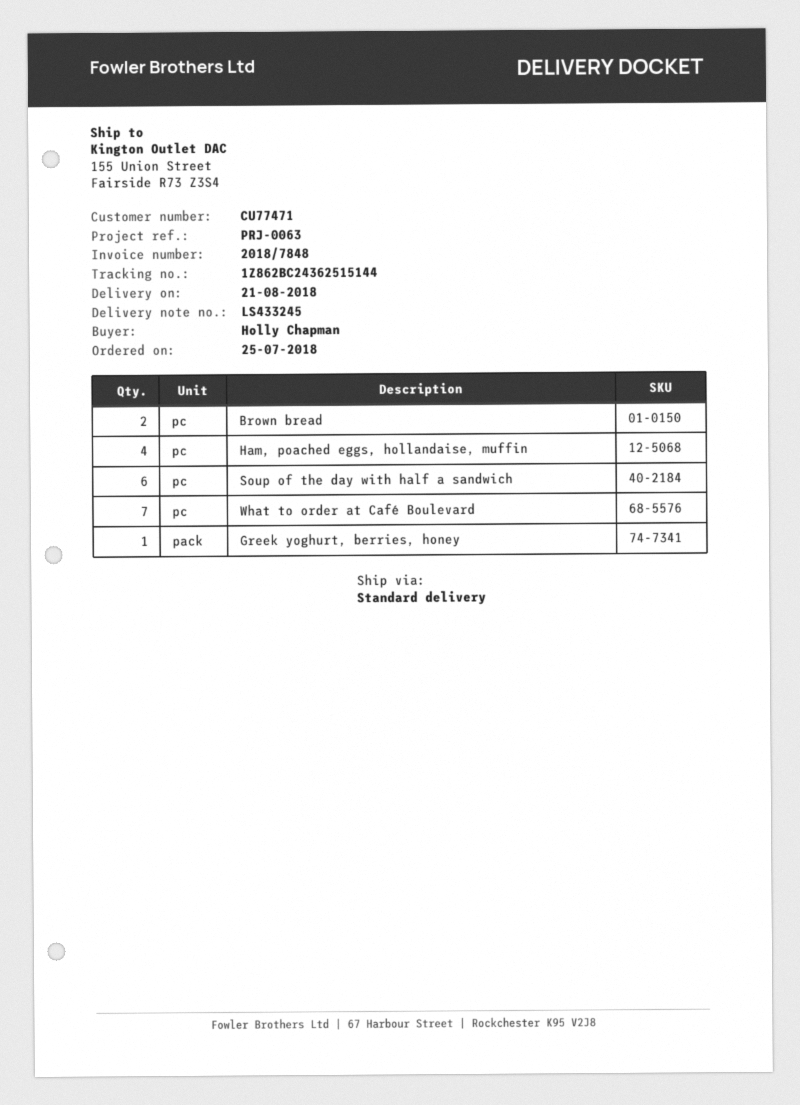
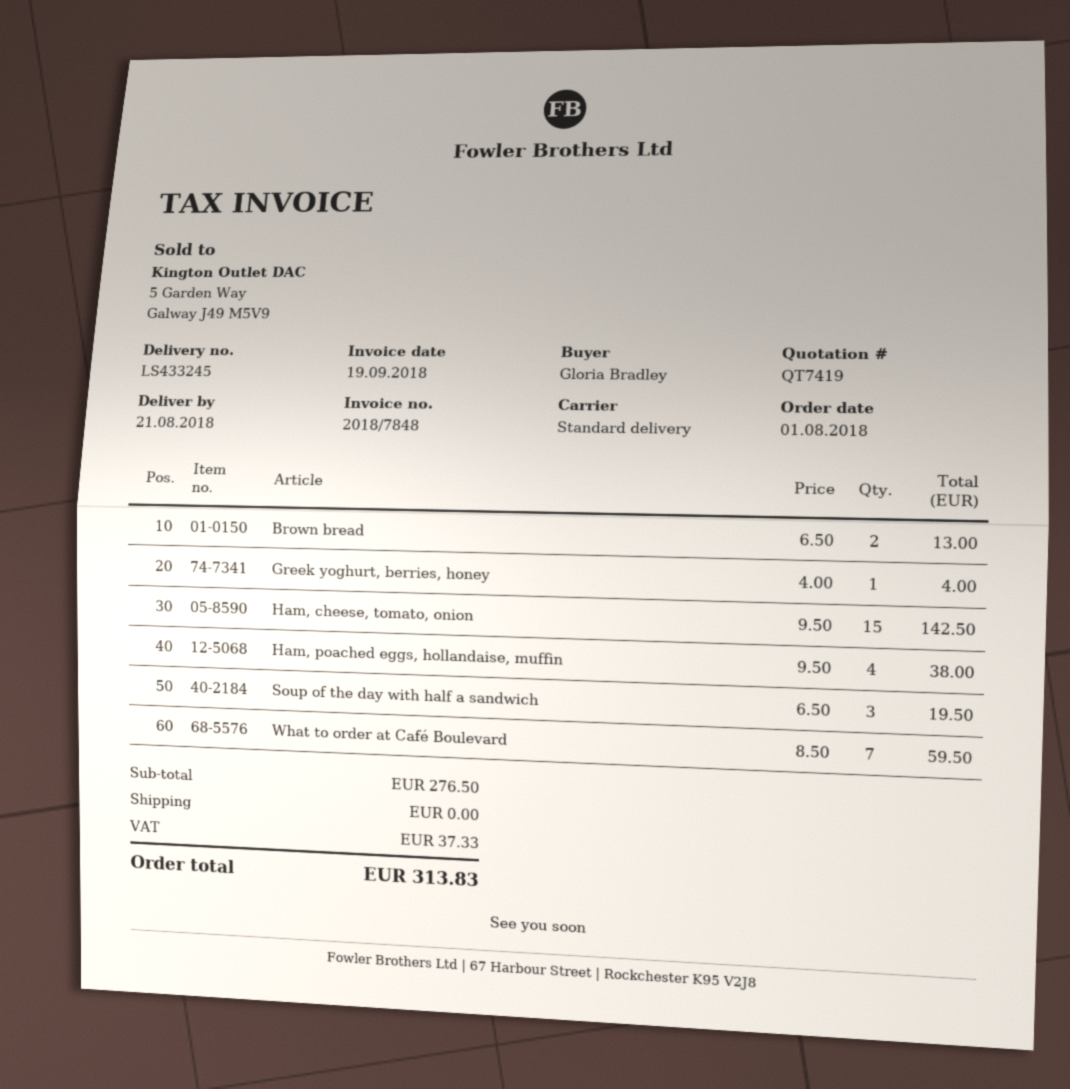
order date: 2018-07-25 -> 2018-08-01
ordered by: Holly Chapman -> Gloria Bradley
Soup of the day with half a sandwich: 6 -> 3
Ham, cheese, tomato, onion: none -> 15

